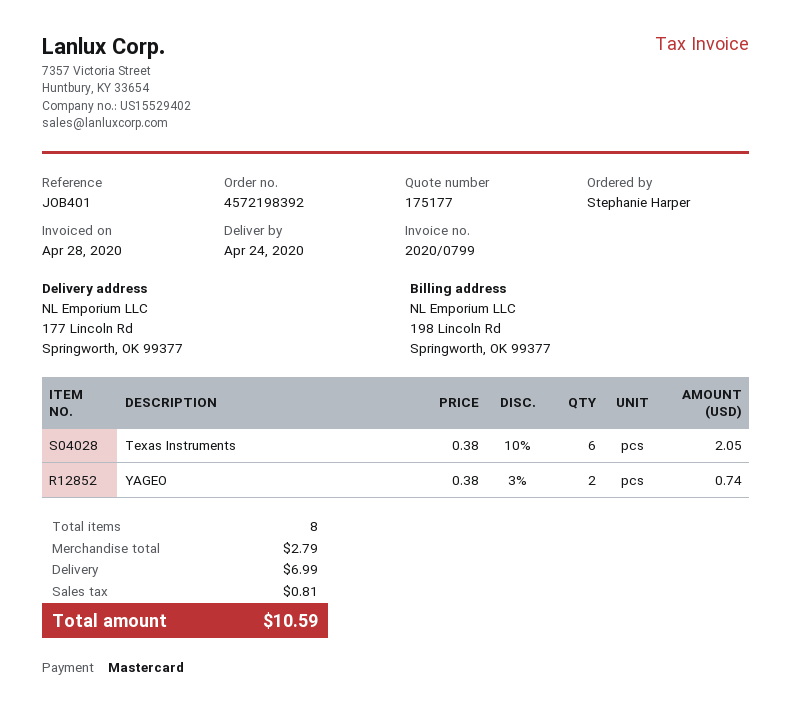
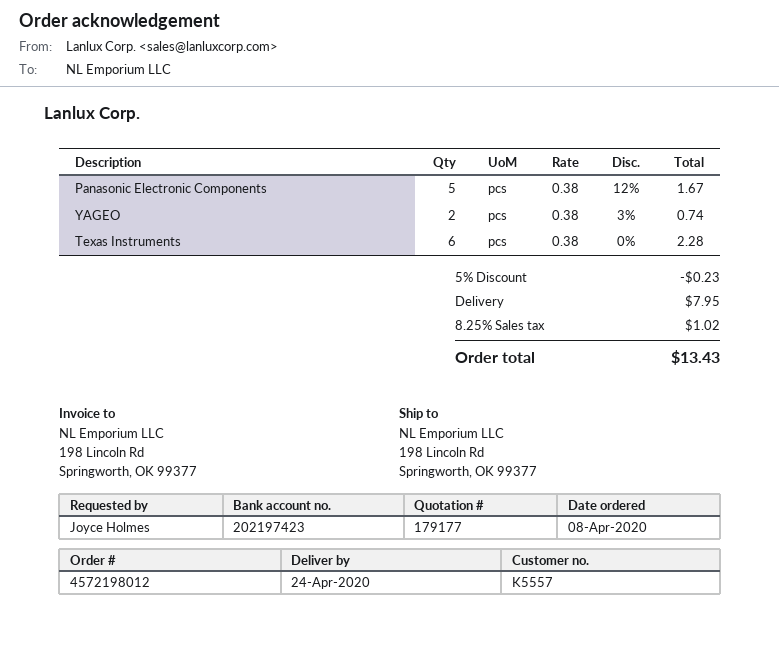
quote number: 175177 -> 179177
order number: 4572198392 -> 4572198012
ordered by: Stephanie Harper -> Joyce Holmes
ship to: 177 Lincoln Rd, Springworth, OK 99377 -> 198 Lincoln Rd, Springworth, OK 99377
Texas Instruments: 6 x 0.38 - 10% = 2.05 -> 6 x 0.38 = 2.28
Panasonic Electronic Components: none -> 5 x 0.38 - 12% = 1.67
discount: none -> 5% = 0.23
shipping: 6.99 -> 7.95
tax: 0.81 -> 1.02
total: 10.59 -> 13.43

